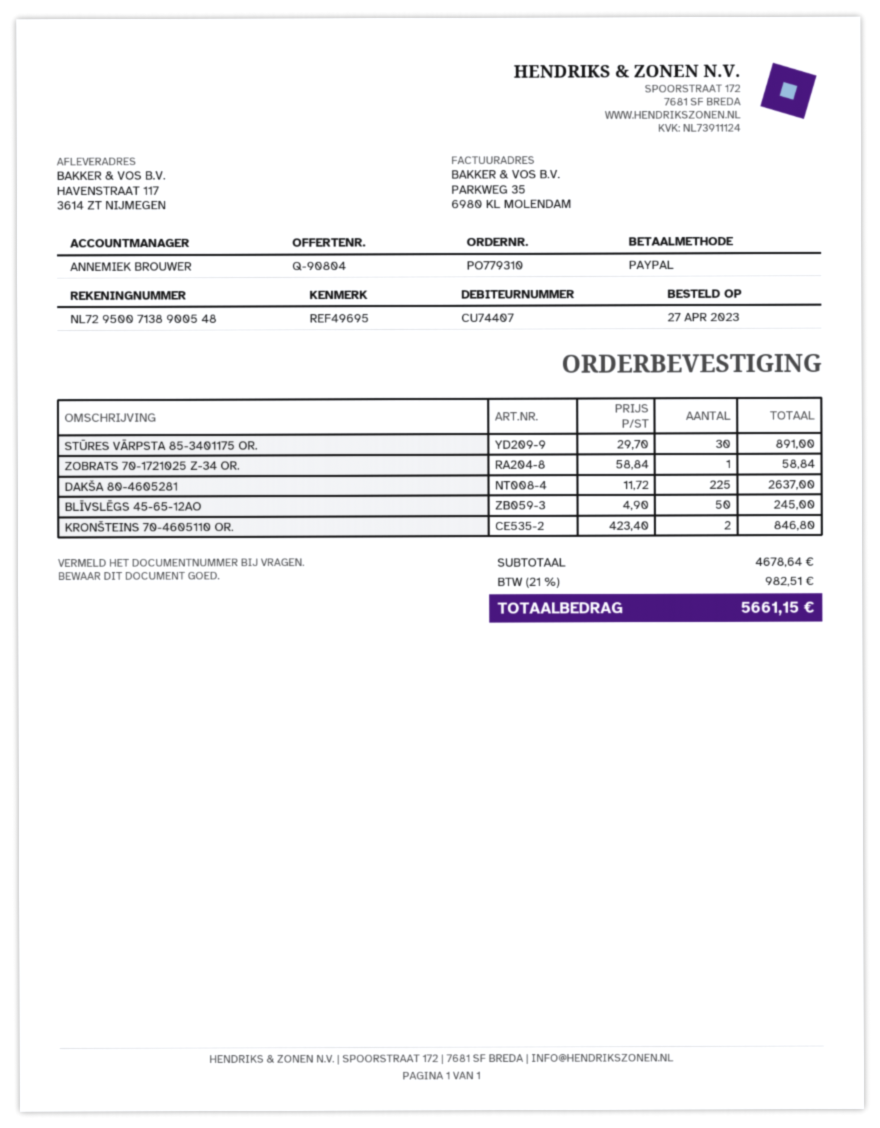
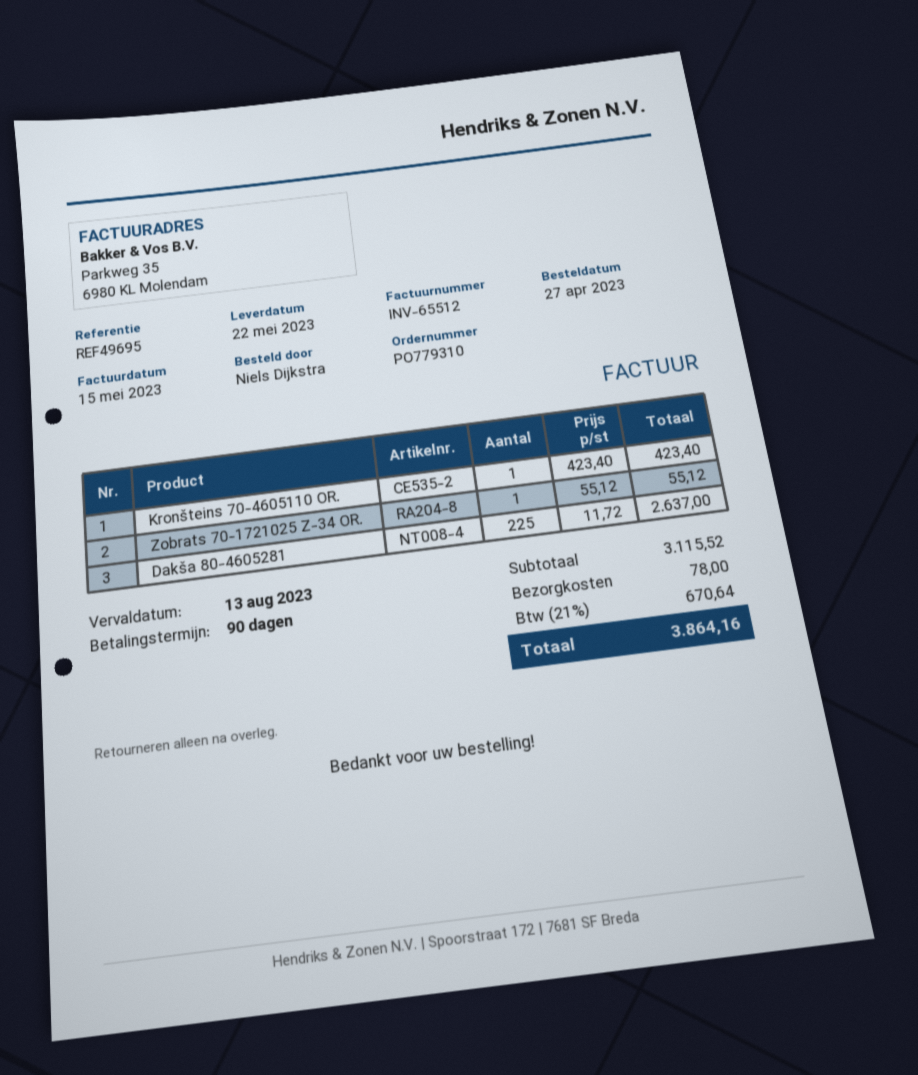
STŪRES VĀRPSTA 85-3401175 OR.: 30 x 29.70 = 891.00 -> none
ZOBRATS 70-1721025 Z-34 OR.: 1 x 58.84 = 58.84 -> 1 x 55.12 = 55.12
BLĪVSLĒGS 45-65-12AO: 50 x 4.90 = 245.00 -> none
KRONŠTEINS 70-4605110 OR.: 2 x 423.40 = 846.80 -> 1 x 423.40 = 423.40
subtotal: 4678.64 -> 3115.52
shipping: none -> 78.00
tax: 21% = 982.51 -> 21% = 670.64
total: 5661.15 -> 3864.16

